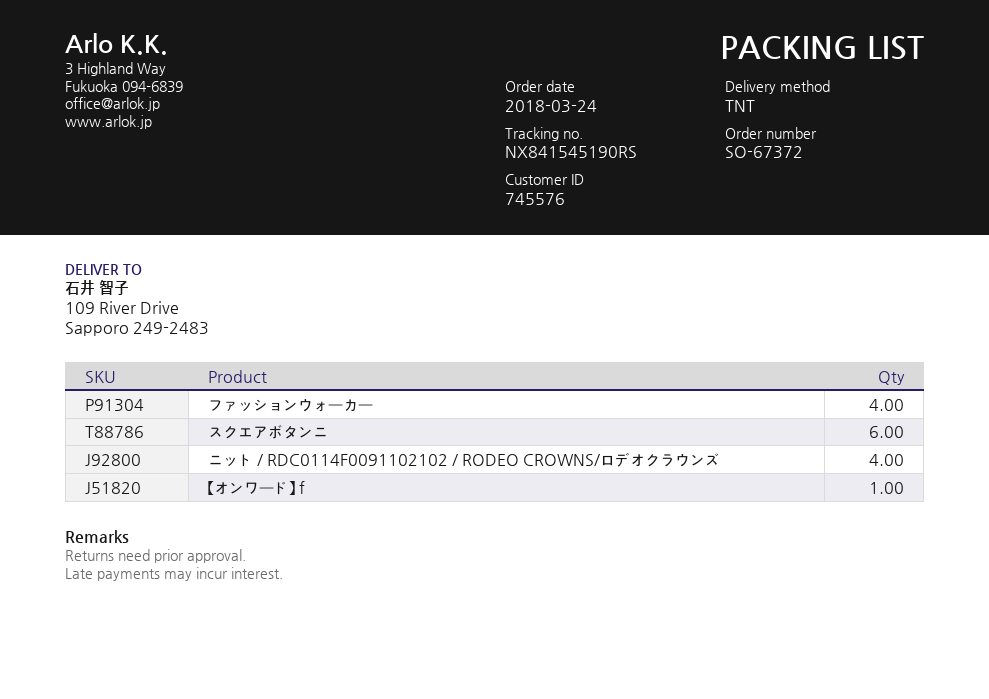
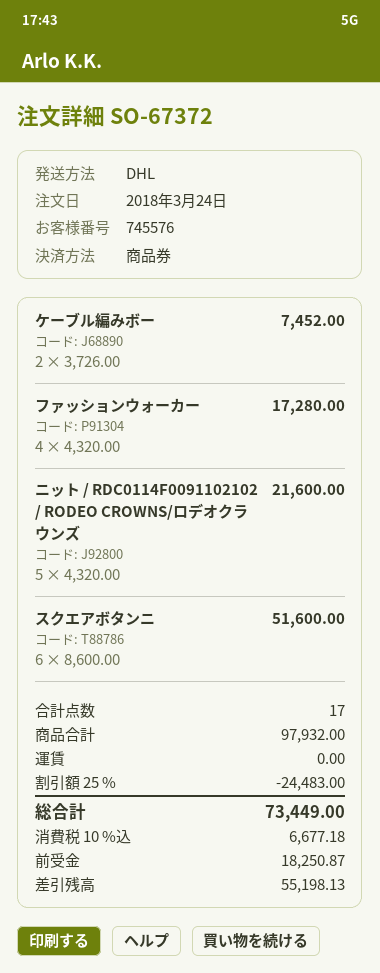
shipping method: TNT -> DHL
ニット / RDC0114F0091102102 / RODEO CROWNS/ロデオクラウンズ: 4 -> 5
【オンワード】 f: 1 -> none
ケーブル編みボー: none -> 2

